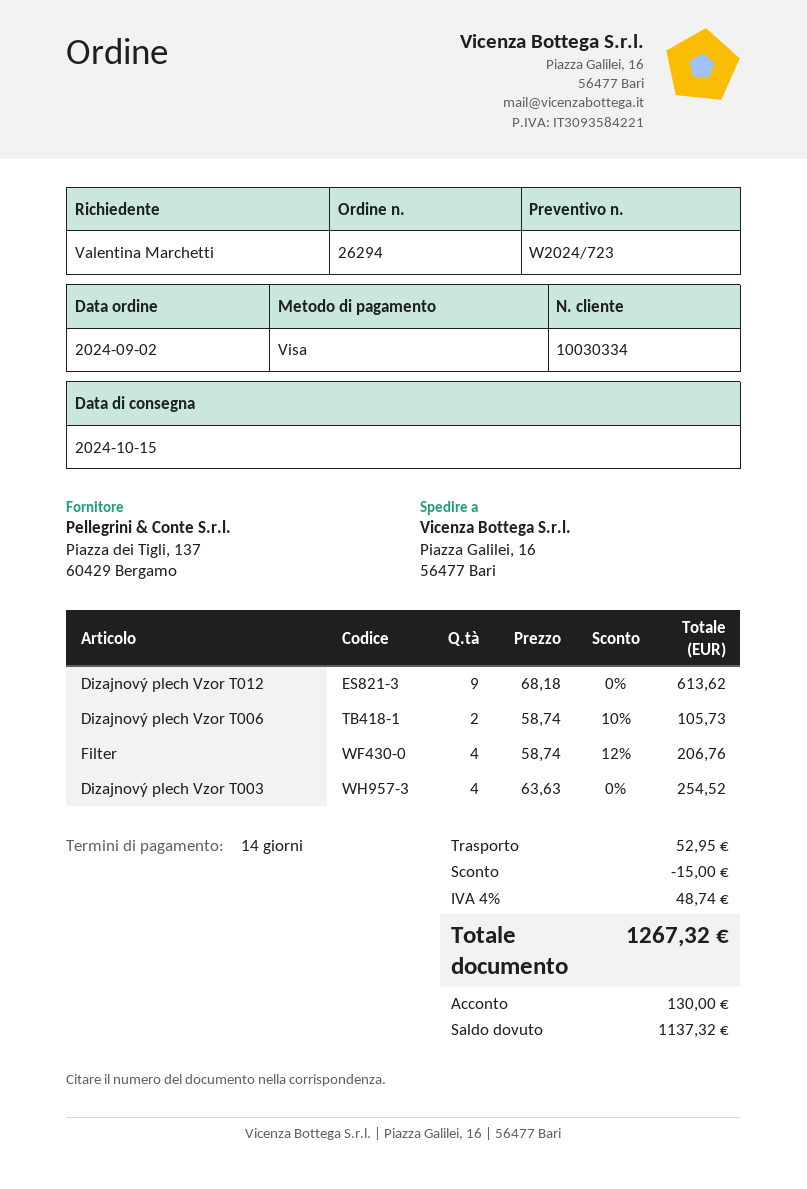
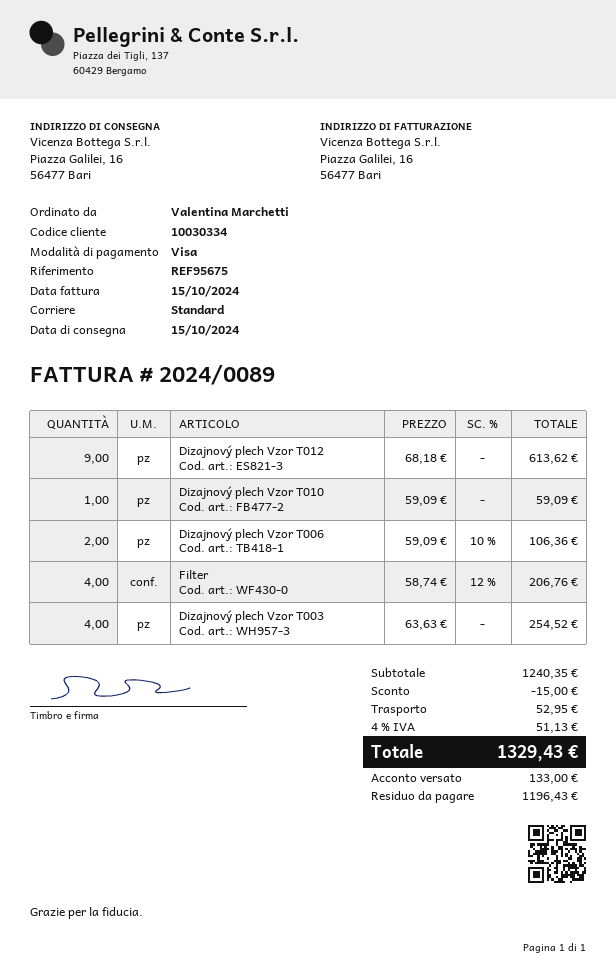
Dizajnový plech Vzor T006: 2 x 58.74 - 10% = 105.73 -> 2 x 59.09 - 10% = 106.36
Dizajnový plech Vzor T010: none -> 1 x 59.09 = 59.09
tax: 4% = 48.74 -> 4% = 51.13
total: 1267.32 -> 1329.43
deposit: 130.00 -> 133.00
balance: 1137.32 -> 1196.43

